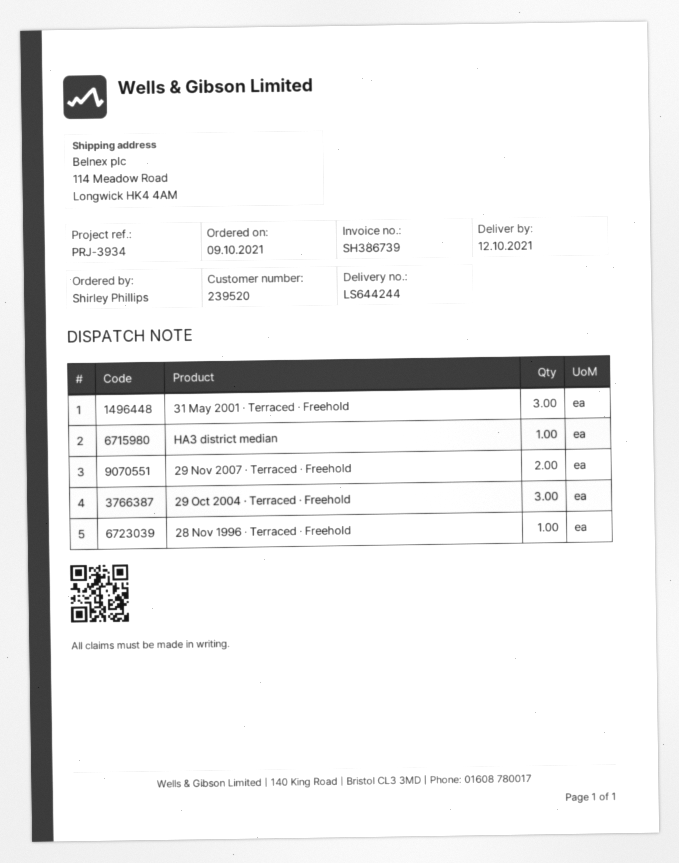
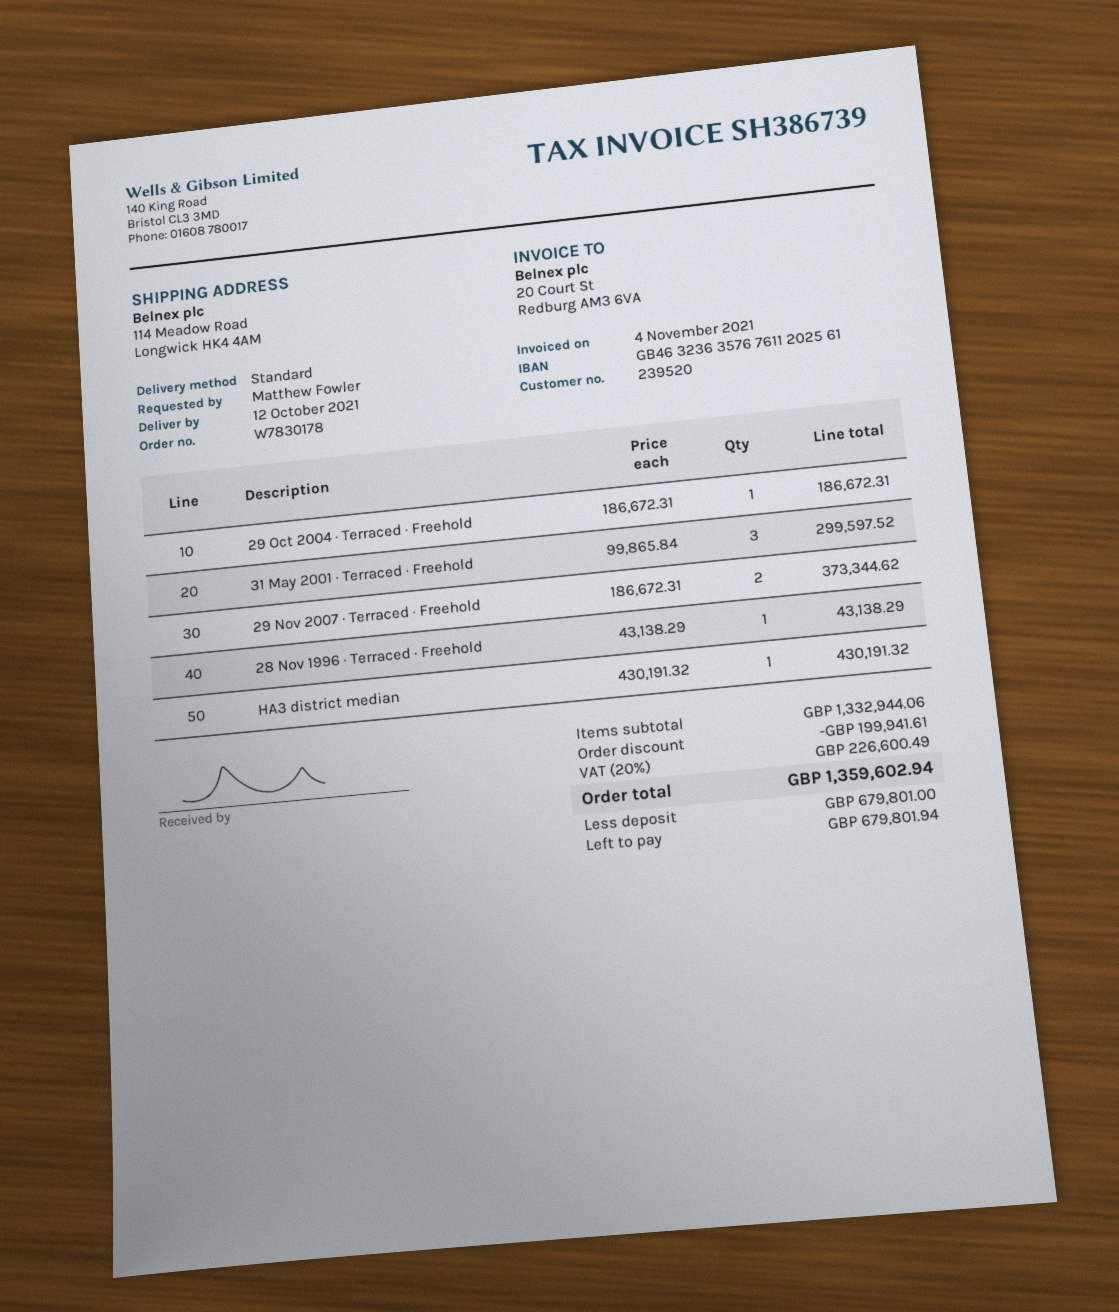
ordered by: Shirley Phillips -> Matthew Fowler
29 Oct 2004 · Terraced · Freehold: 3 -> 1

